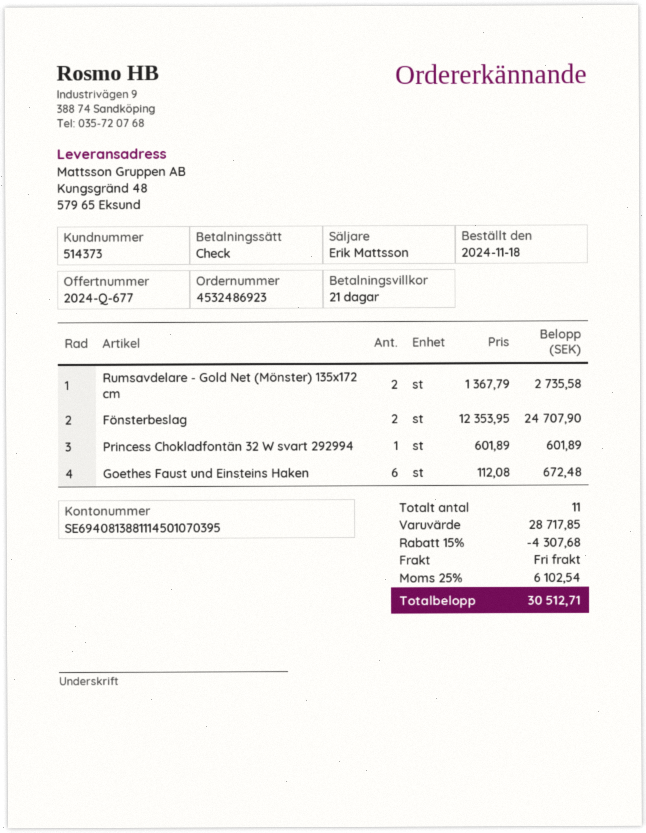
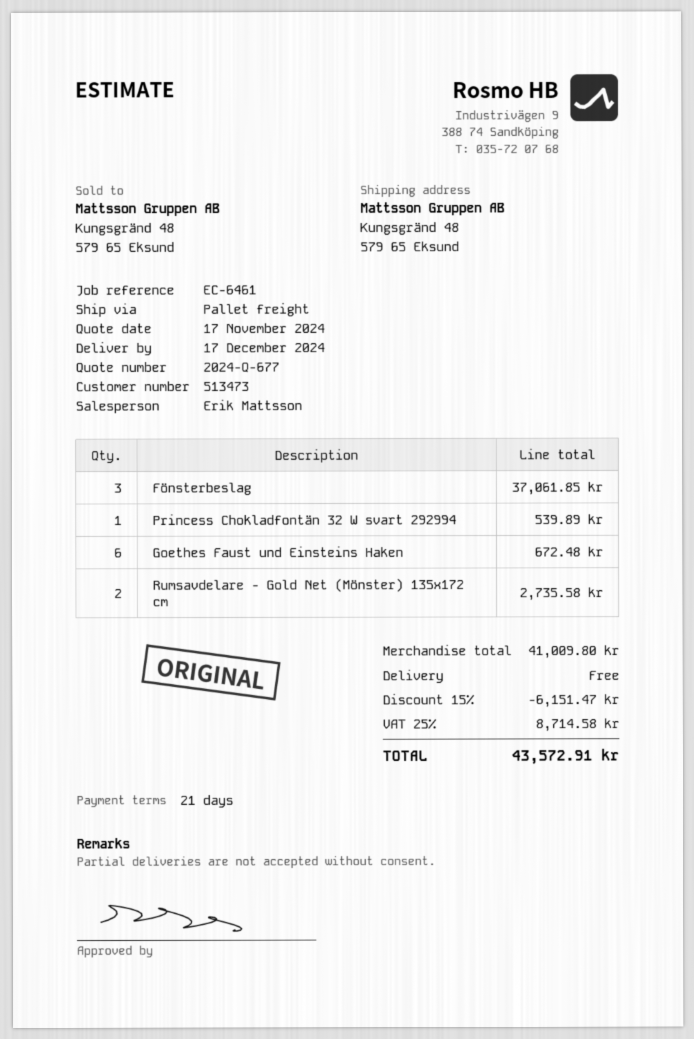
customer number: 514373 -> 513473
Fönsterbeslag: 2 for 24707.90 -> 3 for 37061.85
Princess Chokladfontän 32 W svart 292994: 1 for 601.89 -> 1 for 539.89
subtotal: 28717.85 -> 41009.80
discount: 15% = 4307.68 -> 15% = 6151.47
tax: 25% = 6102.54 -> 25% = 8714.58
total: 30512.71 -> 43572.91

